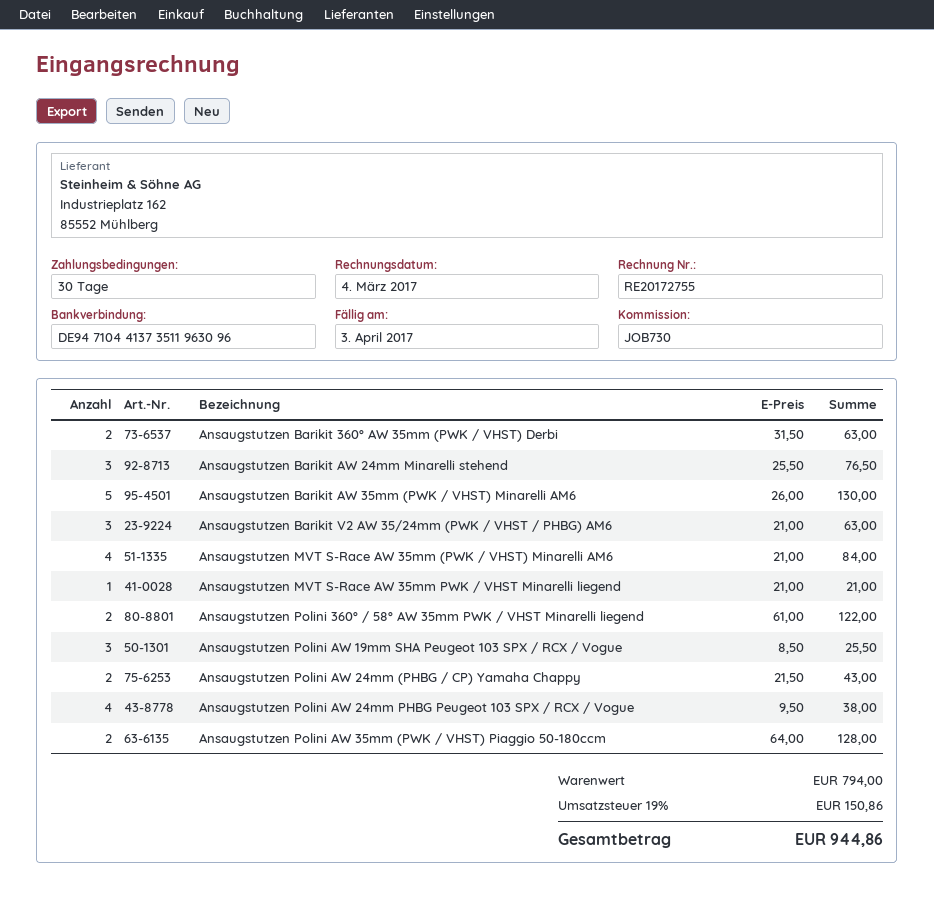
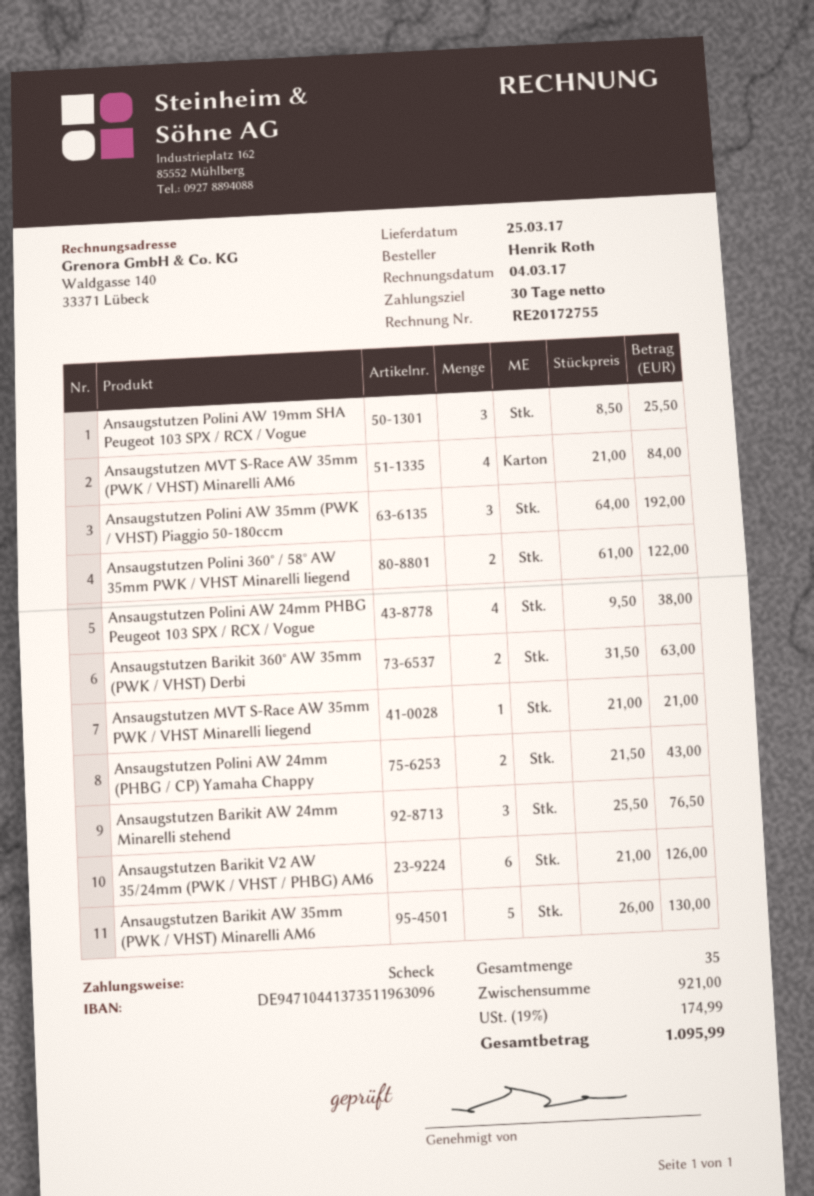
Ansaugstutzen Barikit V2 AW 35/24mm (PWK / VHST / PHBG) AM6: 3 x 21.00 = 63.00 -> 6 x 21.00 = 126.00
Ansaugstutzen Polini AW 35mm (PWK / VHST) Piaggio 50-180ccm: 2 x 64.00 = 128.00 -> 3 x 64.00 = 192.00
subtotal: 794.00 -> 921.00
tax: 19% = 150.86 -> 19% = 174.99
total: 944.86 -> 1095.99

